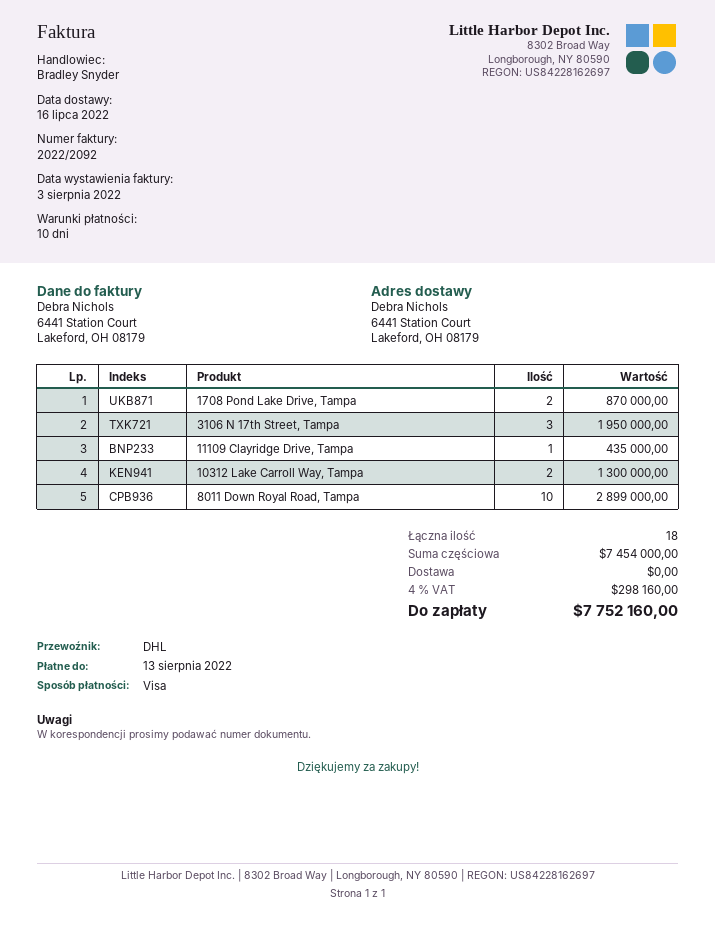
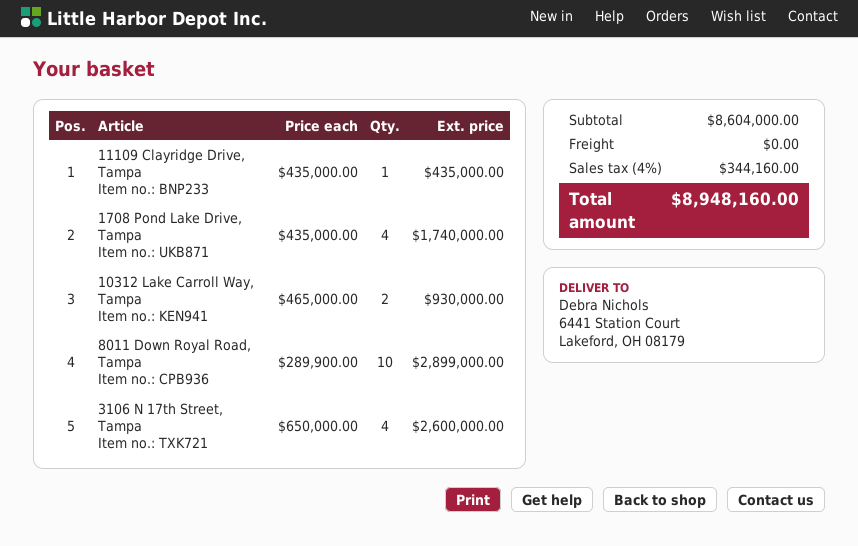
1708 Pond Lake Drive, Tampa: 2 for 870000.00 -> 4 for 1740000.00
3106 N 17th Street, Tampa: 3 for 1950000.00 -> 4 for 2600000.00
10312 Lake Carroll Way, Tampa: 2 for 1300000.00 -> 2 for 930000.00
subtotal: 7454000.00 -> 8604000.00
tax: 4% = 298160.00 -> 4% = 344160.00
total: 7752160.00 -> 8948160.00

